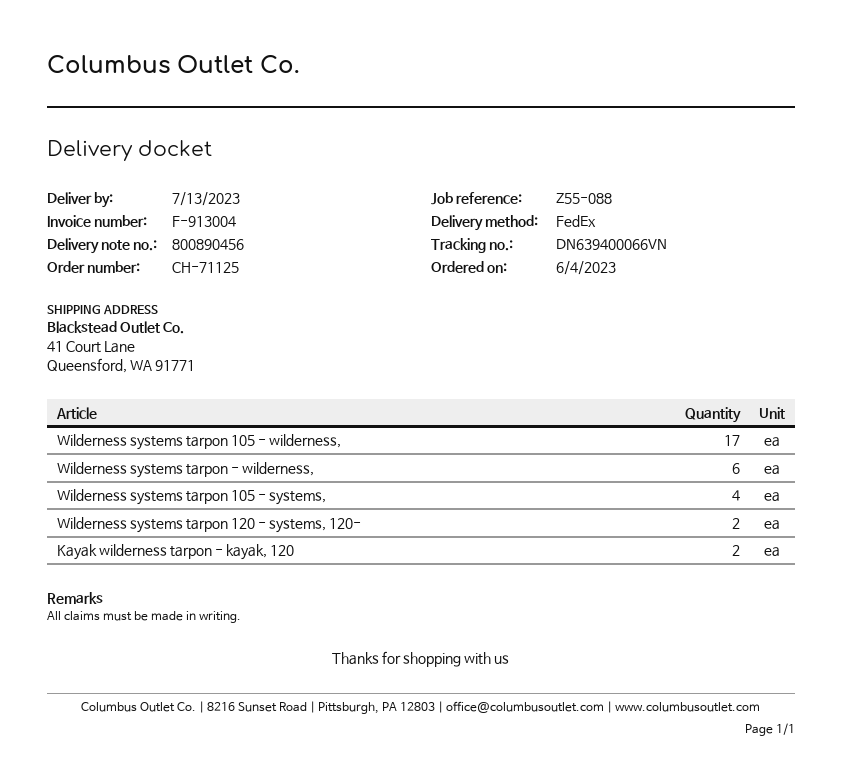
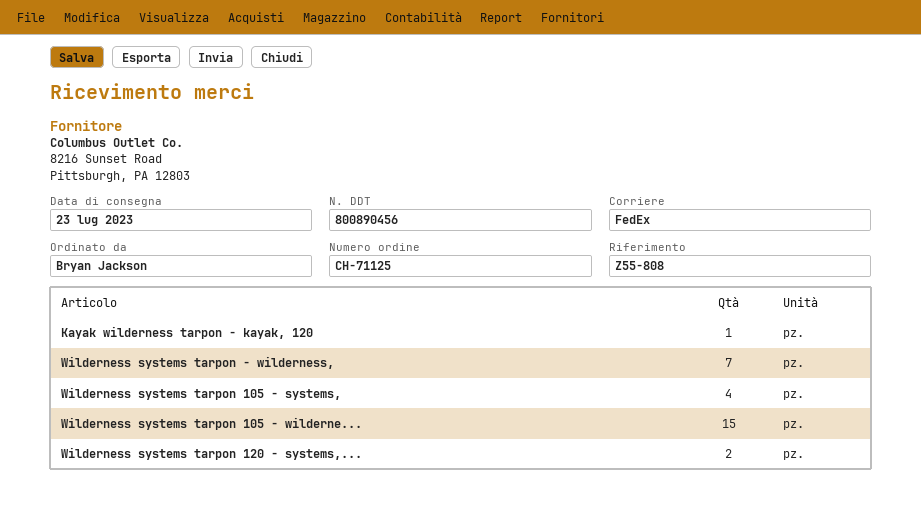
delivery date: 2023-07-13 -> 2023-07-23
reference: Z55-088 -> Z55-808
Wilderness systems tarpon 105 - wilderness,: 17 -> 15
Wilderness systems tarpon - wilderness,: 6 -> 7
Kayak wilderness tarpon - kayak, 120: 2 -> 1

